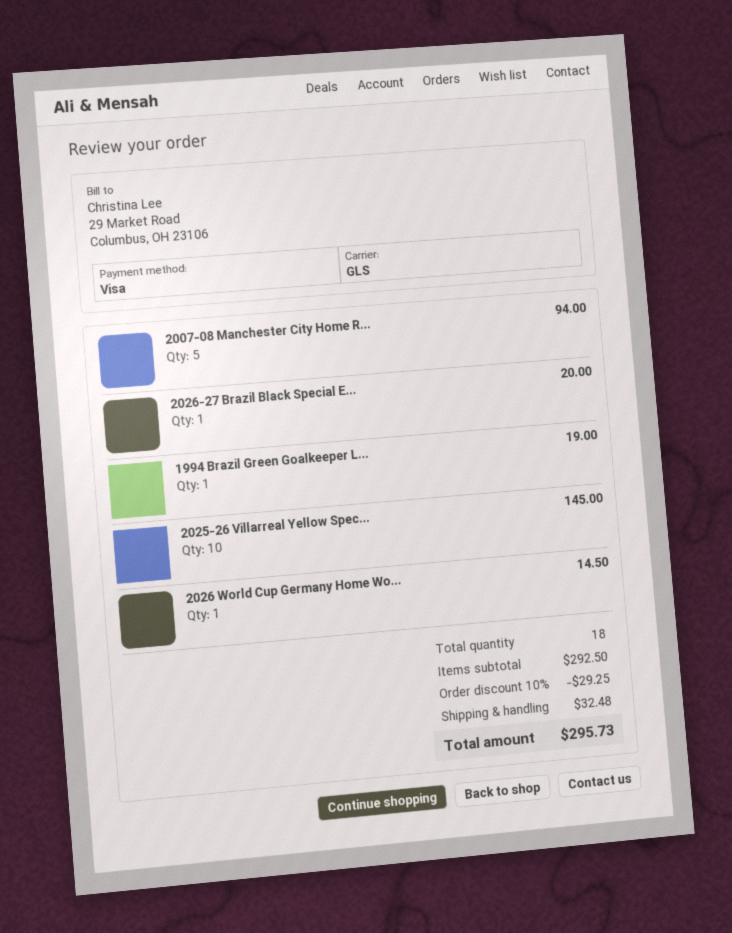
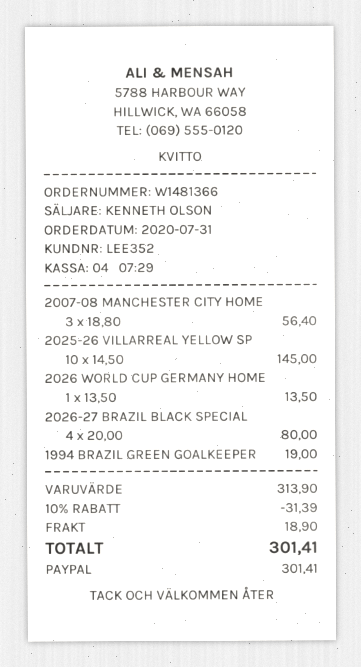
payment method: Visa -> PayPal
2007-08 Manchester City Home R...: 5 for 94.00 -> 3 for 56.40
2026-27 Brazil Black Special E...: 1 for 20.00 -> 4 for 80.00
2026 World Cup Germany Home Wo...: 1 for 14.50 -> 1 for 13.50
subtotal: 292.50 -> 313.90
discount: 10% = 29.25 -> 10% = 31.39
shipping: 32.48 -> 18.90
total: 295.73 -> 301.41

